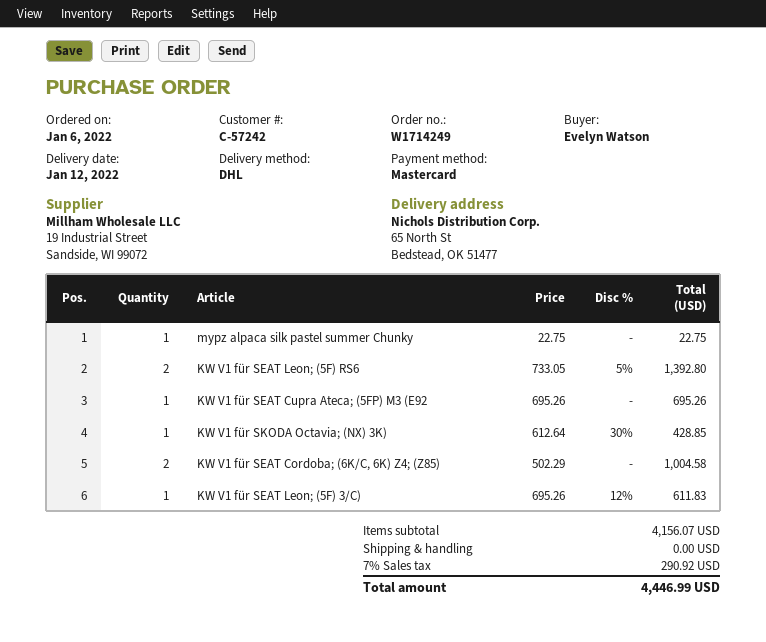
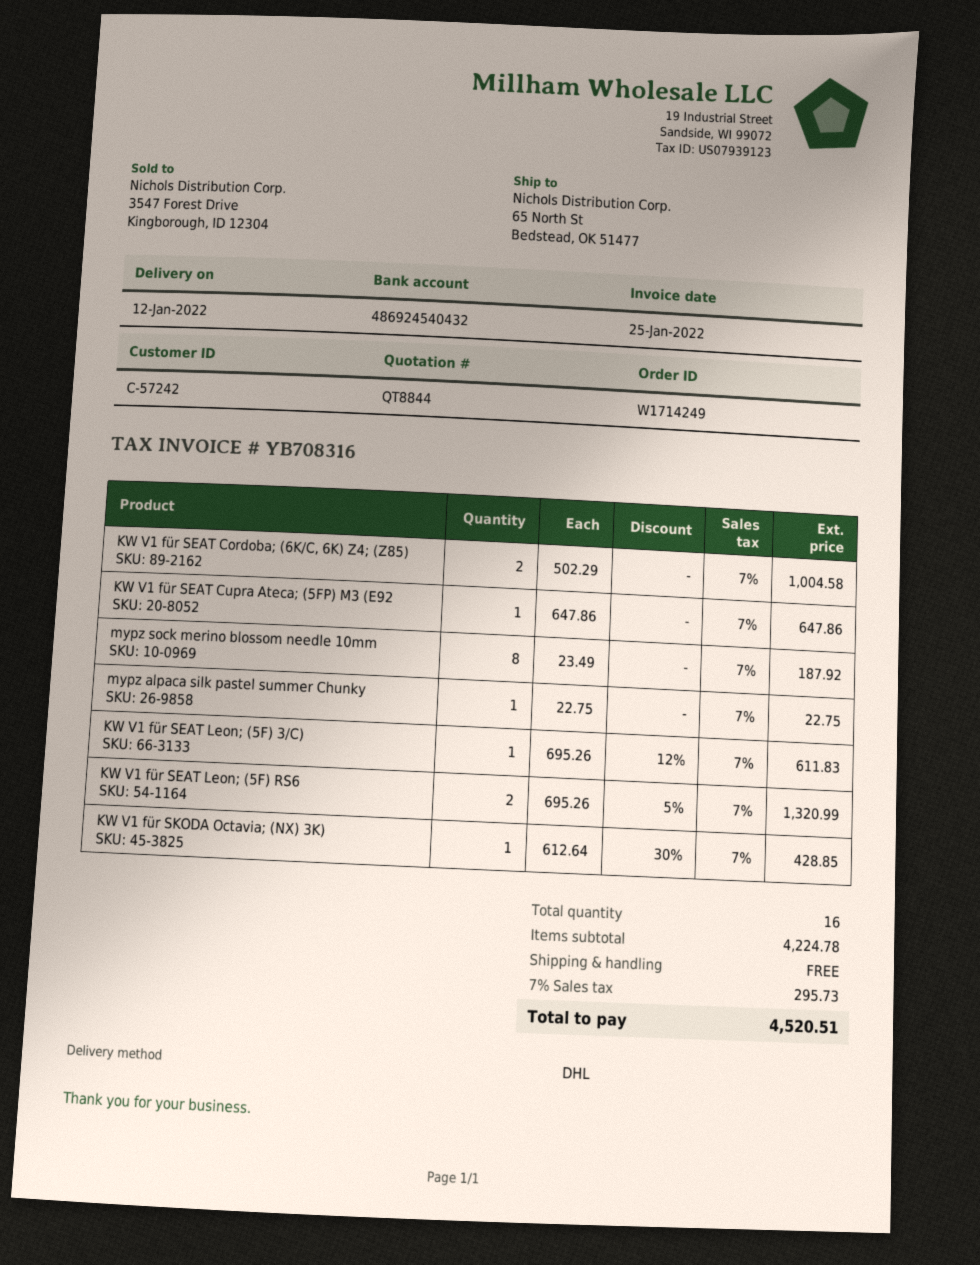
KW V1 für SEAT Leon; (5F) RS6: 2 x 733.05 - 5% = 1392.80 -> 2 x 695.26 - 5% = 1320.99
KW V1 für SEAT Cupra Ateca; (5FP) M3 (E92: 1 x 695.26 = 695.26 -> 1 x 647.86 = 647.86
mypz sock merino blossom needle 10mm: none -> 8 x 23.49 = 187.92
subtotal: 4156.07 -> 4224.78
tax: 7% = 290.92 -> 7% = 295.73
total: 4446.99 -> 4520.51

